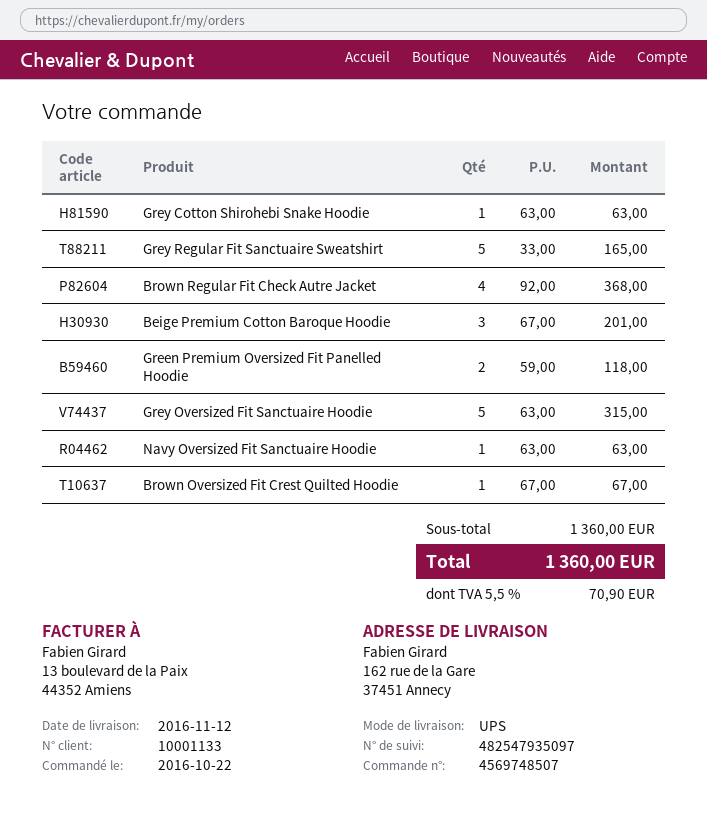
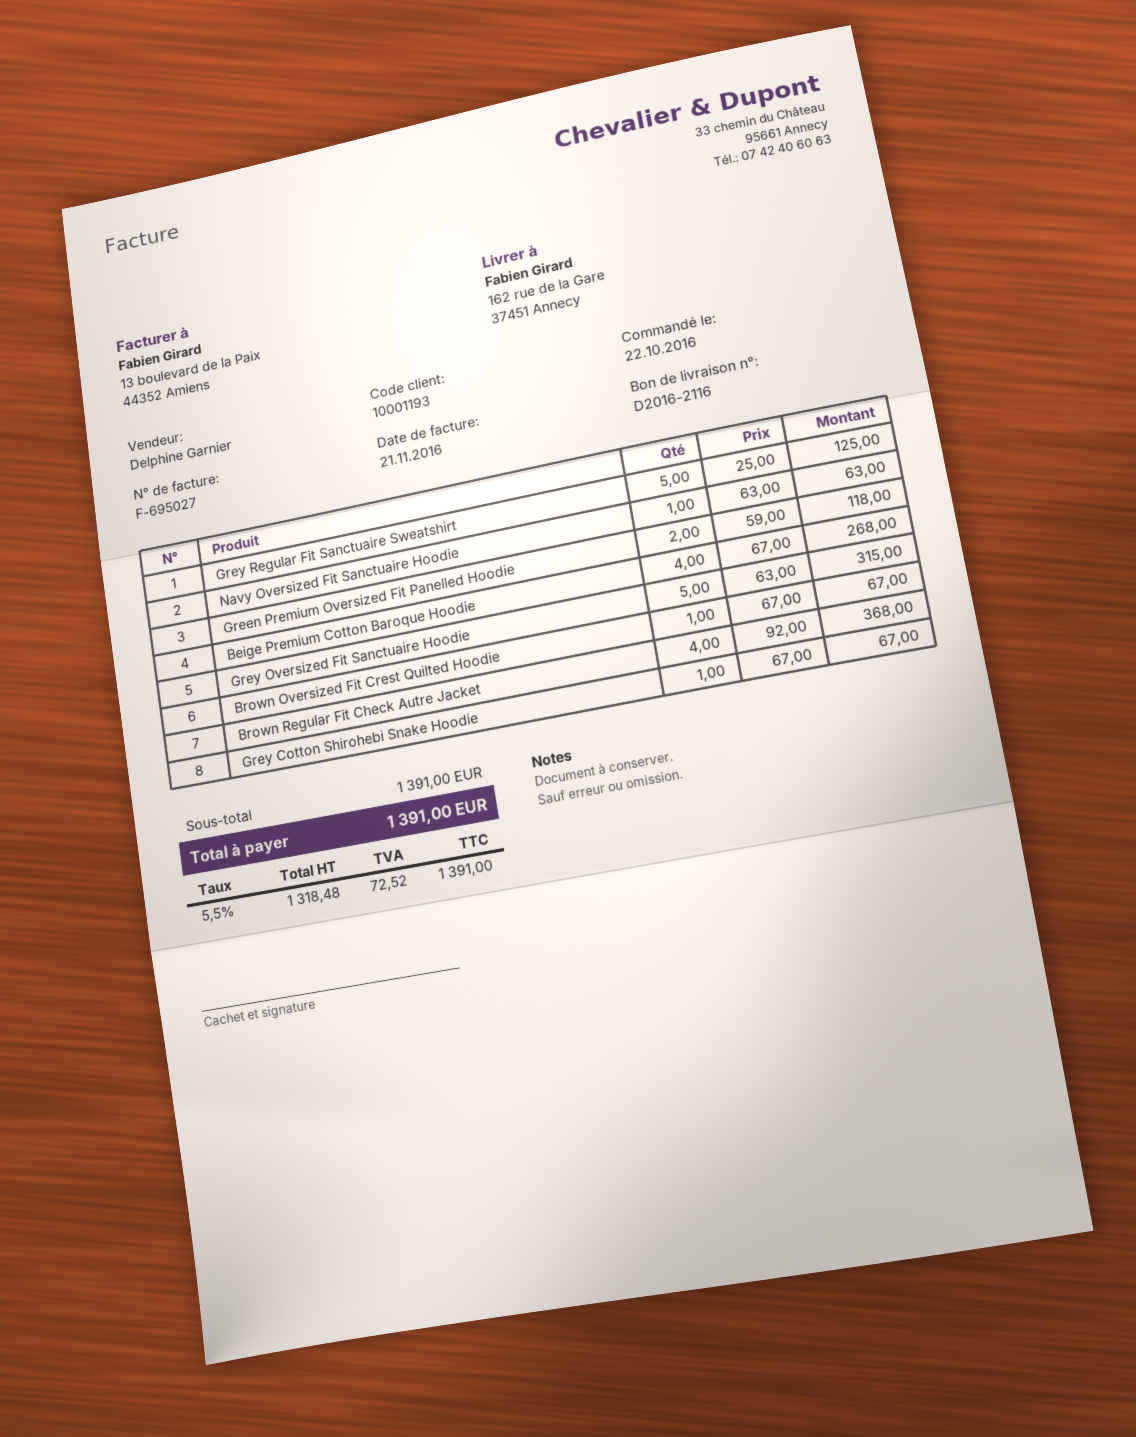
customer number: 10001133 -> 10001193
Grey Cotton Shirohebi Snake Hoodie: 1 x 63.00 = 63.00 -> 1 x 67.00 = 67.00
Grey Regular Fit Sanctuaire Sweatshirt: 5 x 33.00 = 165.00 -> 5 x 25.00 = 125.00
Beige Premium Cotton Baroque Hoodie: 3 x 67.00 = 201.00 -> 4 x 67.00 = 268.00
subtotal: 1360.00 -> 1391.00
tax: 5.5% = 70.90 -> 5.5% = 72.52
total: 1360.00 -> 1391.00

